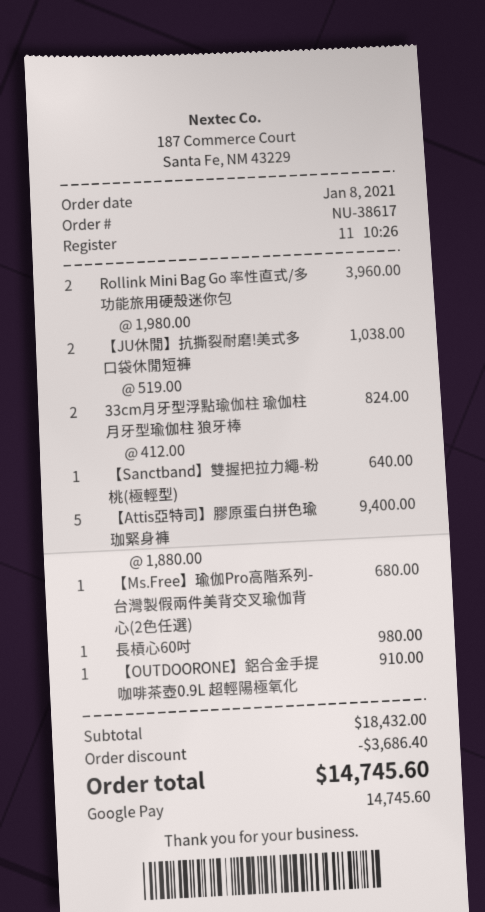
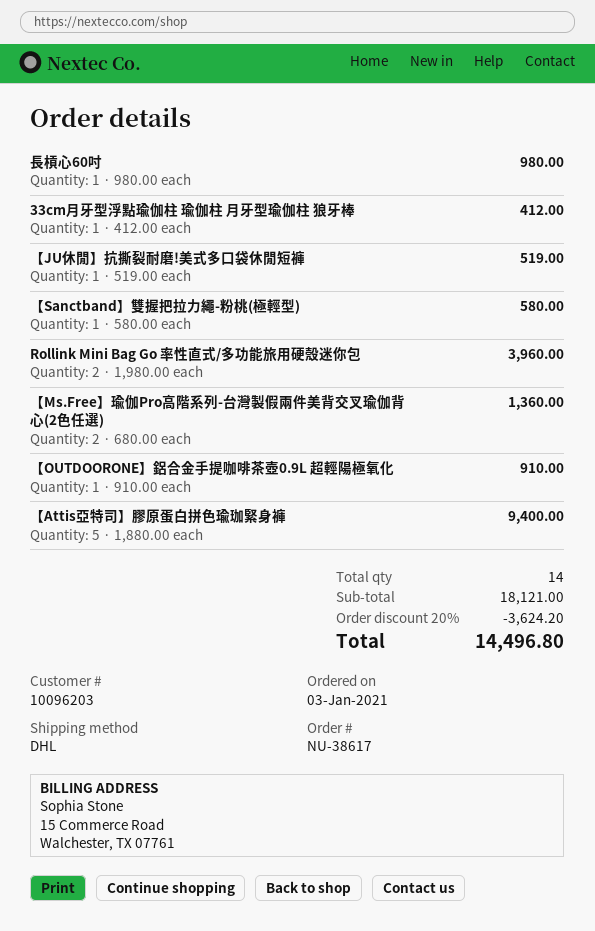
order date: 2021-01-08 -> 2021-01-03
【JU休閒】抗撕裂耐磨!美式多口袋休閒短褲: 2 x 519.00 = 1038.00 -> 1 x 519.00 = 519.00
33cm月牙型浮點瑜伽柱 瑜伽柱 月牙型瑜伽柱 狼牙棒: 2 x 412.00 = 824.00 -> 1 x 412.00 = 412.00
【Sanctband】雙握把拉力繩-粉桃(極輕型): 1 x 640.00 = 640.00 -> 1 x 580.00 = 580.00
【Ms.Free】瑜伽Pro高階系列-台灣製假兩件美背交叉瑜伽背心(2色任選): 1 x 680.00 = 680.00 -> 2 x 680.00 = 1360.00
subtotal: 18432.00 -> 18121.00
discount: 3686.40 -> 3624.20
total: 14745.60 -> 14496.80

